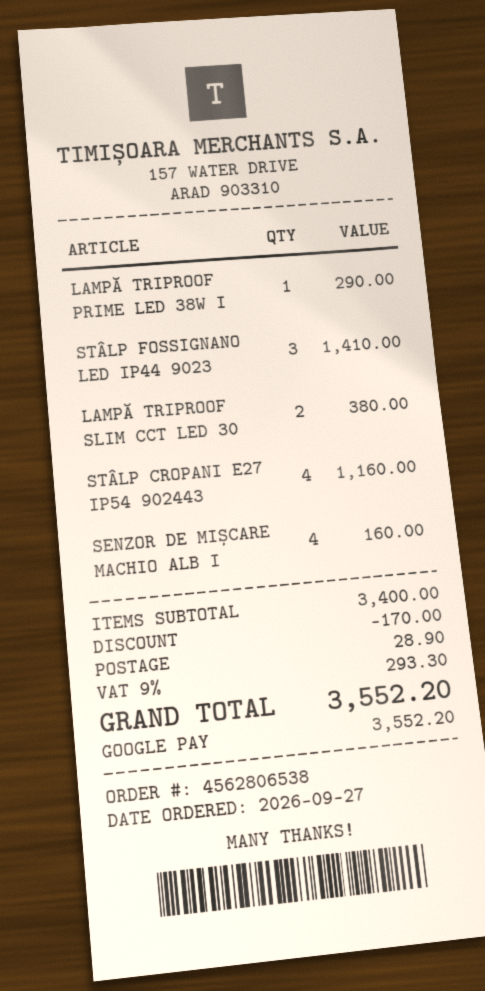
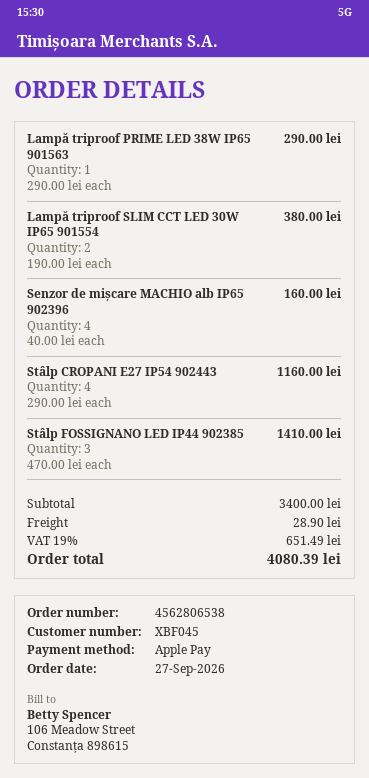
payment method: Google Pay -> Apple Pay
discount: 170.00 -> none
tax: 9% = 293.30 -> 19% = 651.49
total: 3552.20 -> 4080.39

